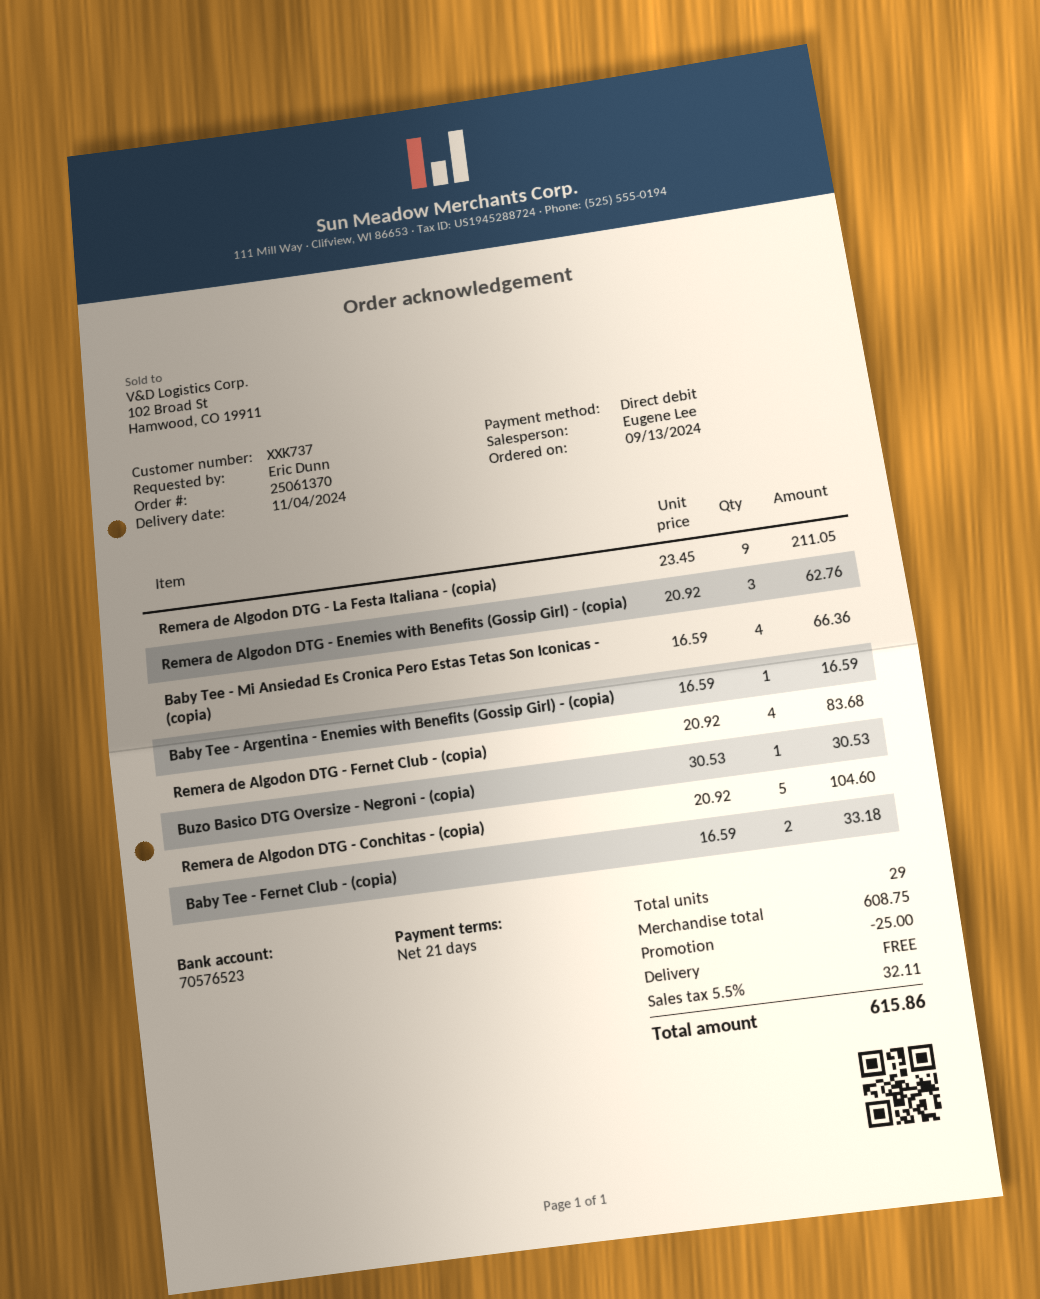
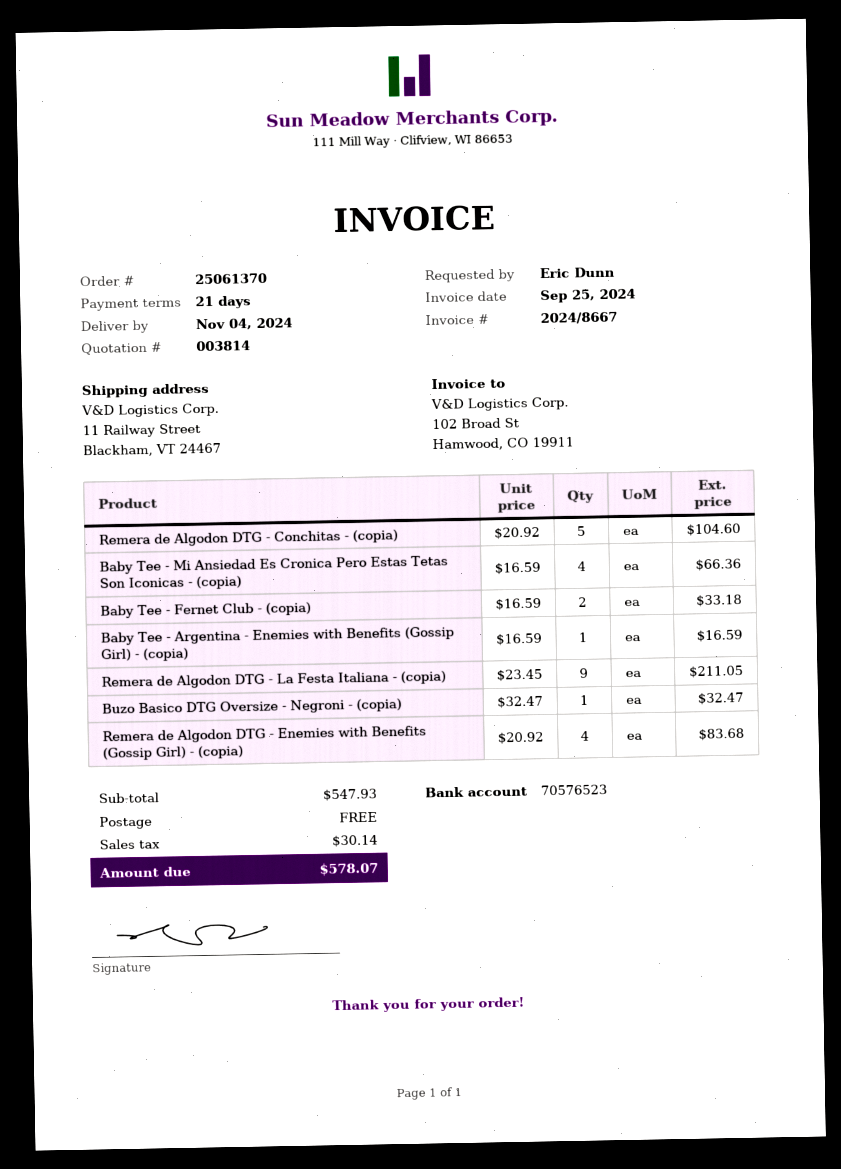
Remera de Algodon DTG - Enemies with Benefits (Gossip Girl) - (copia): 3 x 20.92 = 62.76 -> 4 x 20.92 = 83.68
Remera de Algodon DTG - Fernet Club - (copia): 4 x 20.92 = 83.68 -> none
Buzo Basico DTG Oversize - Negroni - (copia): 1 x 30.53 = 30.53 -> 1 x 32.47 = 32.47
subtotal: 608.75 -> 547.93
discount: 25.00 -> none
tax: 32.11 -> 30.14
total: 615.86 -> 578.07

